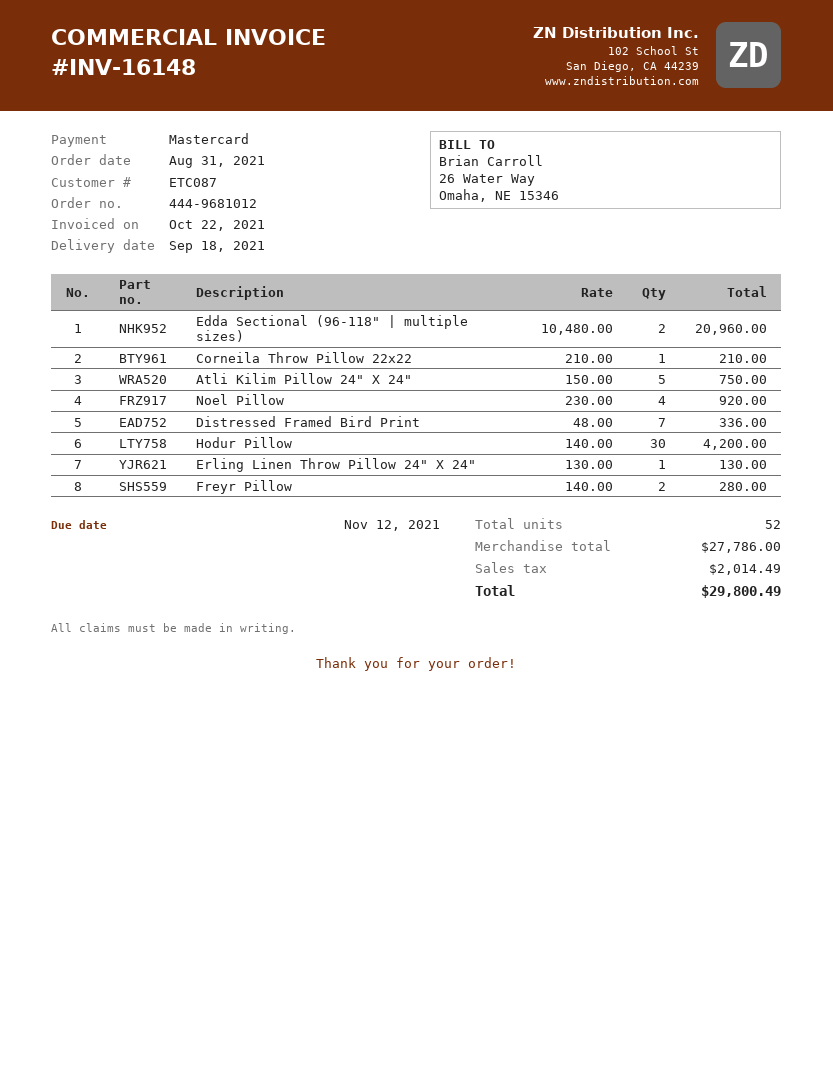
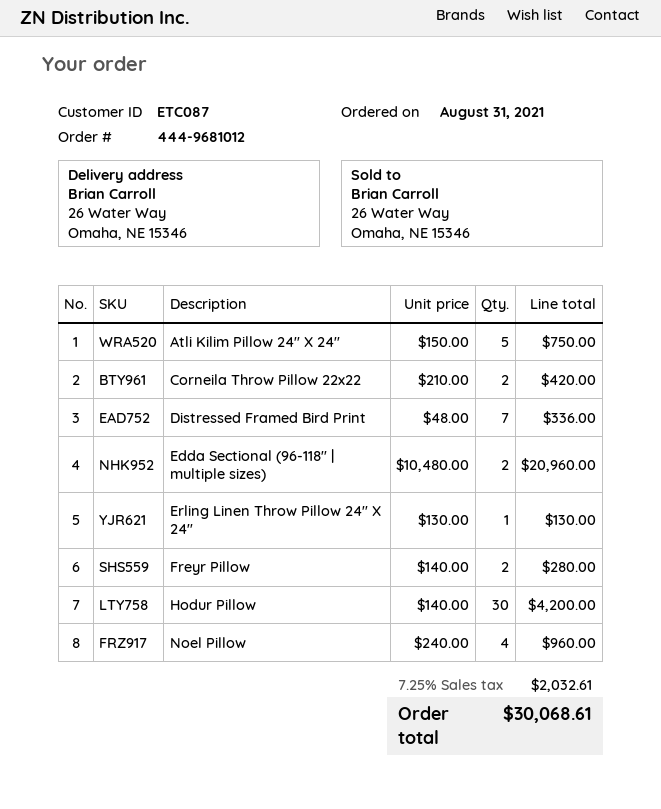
Corneila Throw Pillow 22x22: 1 x 210.00 = 210.00 -> 2 x 210.00 = 420.00
Noel Pillow: 4 x 230.00 = 920.00 -> 4 x 240.00 = 960.00
tax: 2014.49 -> 2032.61
total: 29800.49 -> 30068.61

